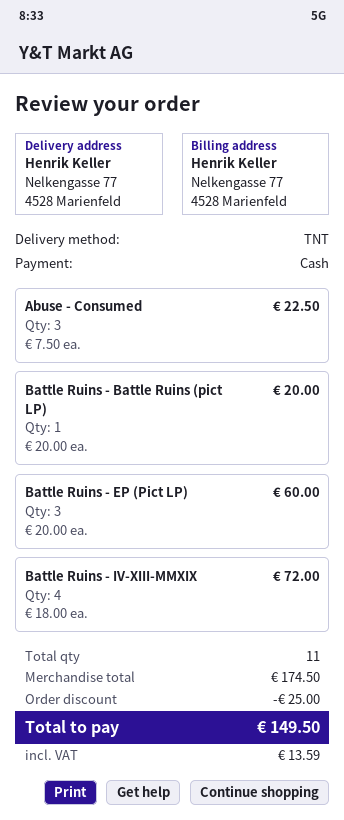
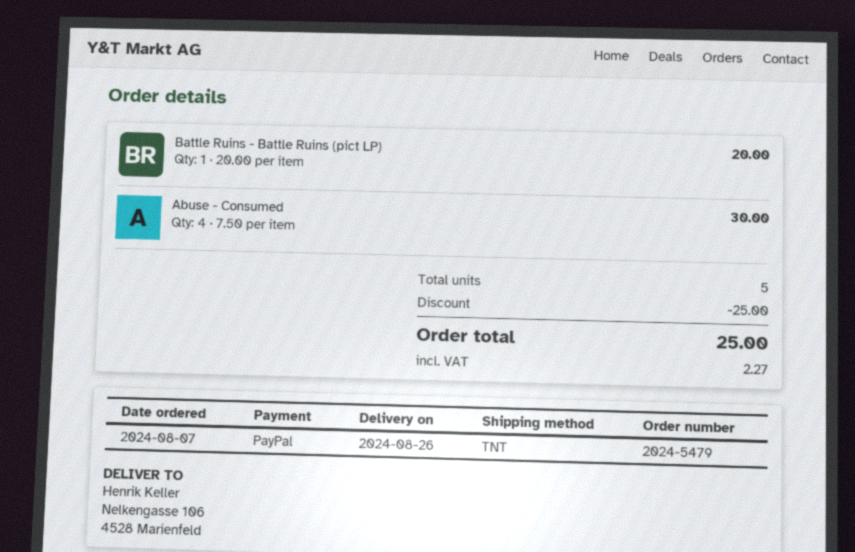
payment method: cash -> PayPal
ship to: Nelkengasse 77, 4528 Marienfeld -> Nelkengasse 106, 4528 Marienfeld
Abuse - Consumed: 3 x 7.50 = 22.50 -> 4 x 7.50 = 30.00
Battle Ruins - EP (Pict LP): 3 x 20.00 = 60.00 -> none
Battle Ruins - IV-XIII-MMXIX: 4 x 18.00 = 72.00 -> none
total quantity: 11 -> 5
tax: 13.59 -> 2.27
total: 149.50 -> 25.00

